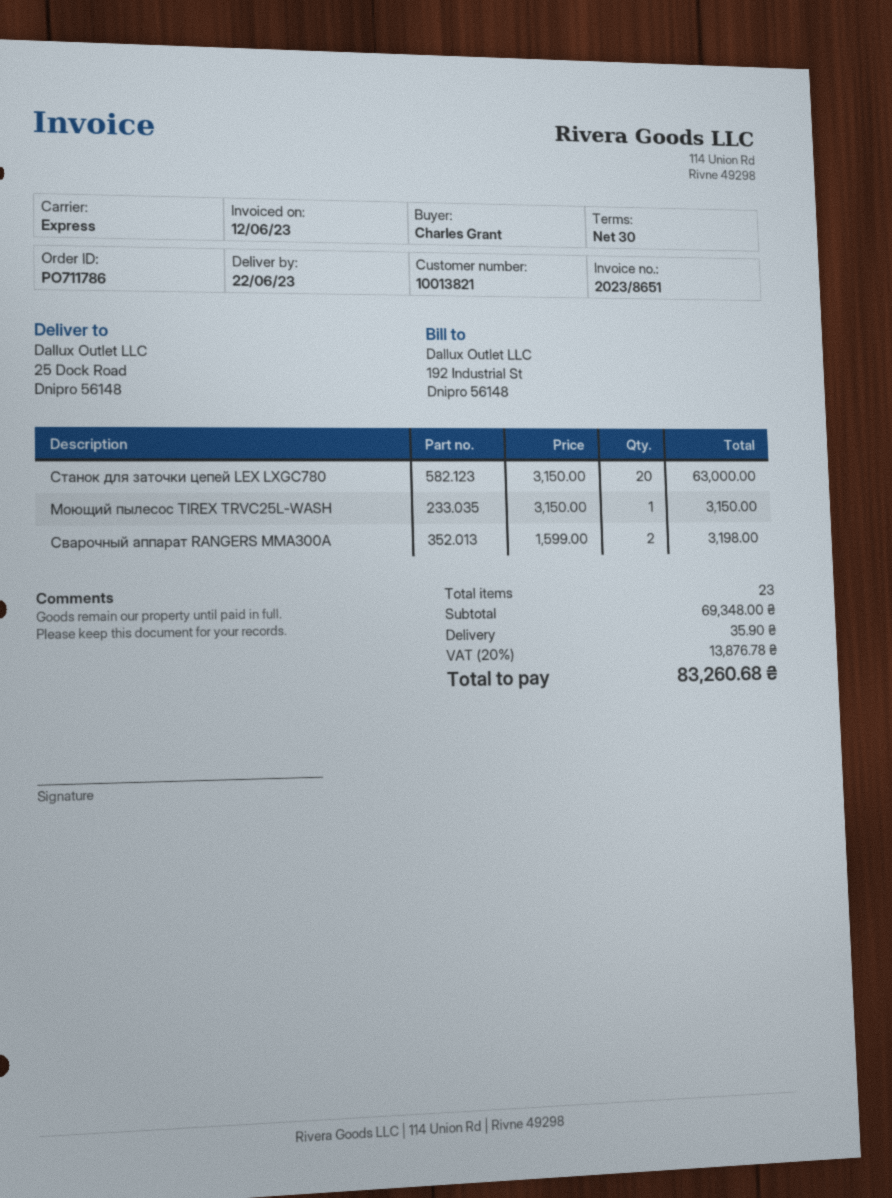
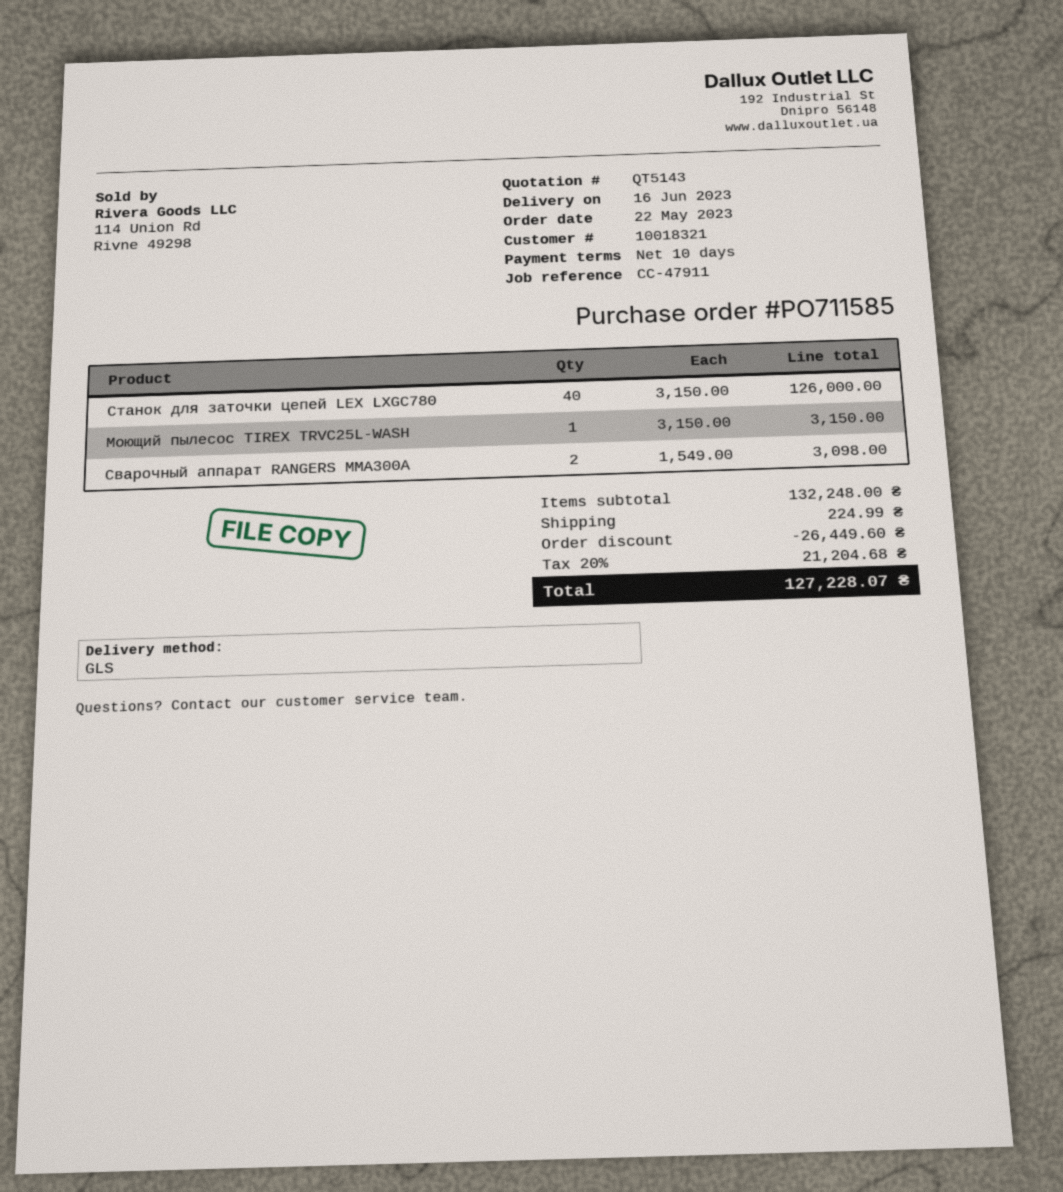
order number: PO711786 -> PO711585
delivery date: 2023-06-22 -> 2023-06-16
payment terms: 30 days -> 10 days
customer number: 10013821 -> 10018321
shipping method: express -> GLS
Cтанок для заточки цепей LEX LXGC780: 20 x 3150.00 = 63000.00 -> 40 x 3150.00 = 126000.00
Сварочный аппарат RANGERS MMA300A: 2 x 1599.00 = 3198.00 -> 2 x 1549.00 = 3098.00
subtotal: 69348.00 -> 132248.00
discount: none -> 26449.60
shipping: 35.90 -> 224.99
tax: 20% = 13876.78 -> 20% = 21204.68
total: 83260.68 -> 127228.07

